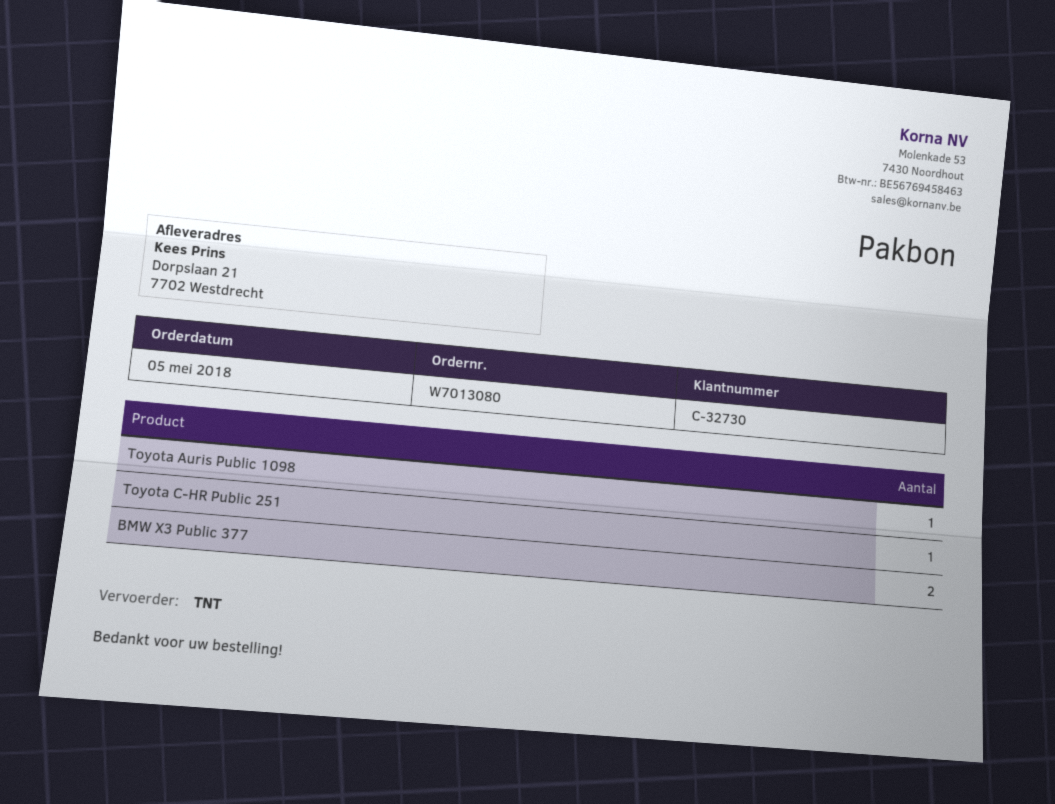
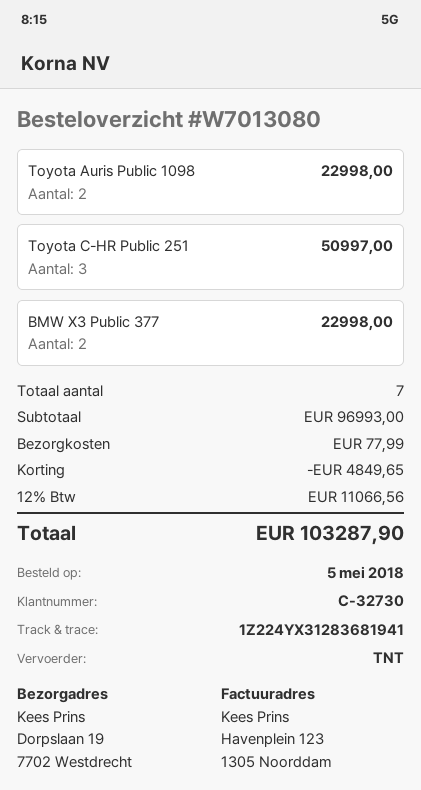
ship to: Dorpslaan 21, 7702 Westdrecht -> Dorpslaan 19, 7702 Westdrecht
Toyota Auris Public 1098: 1 -> 2
Toyota C-HR Public 251: 1 -> 3

